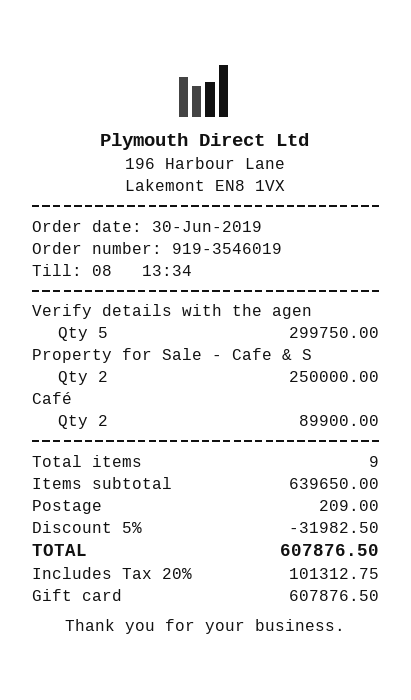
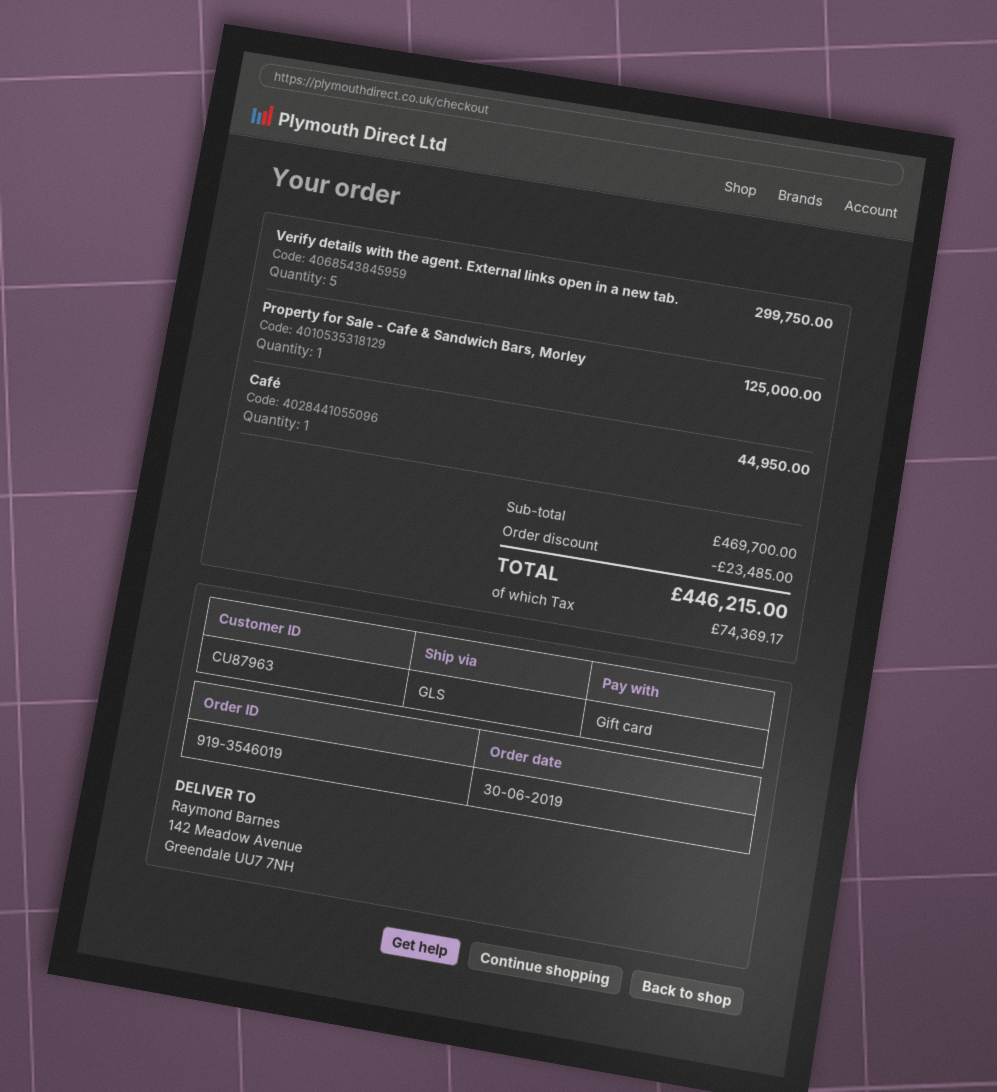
Property for Sale - Cafe & S: 2 for 250000.00 -> 1 for 125000.00
Café: 2 for 89900.00 -> 1 for 44950.00
subtotal: 639650.00 -> 469700.00
discount: 31982.50 -> 23485.00
shipping: 209.00 -> none
tax: 101312.75 -> 74369.17
total: 607876.50 -> 446215.00

